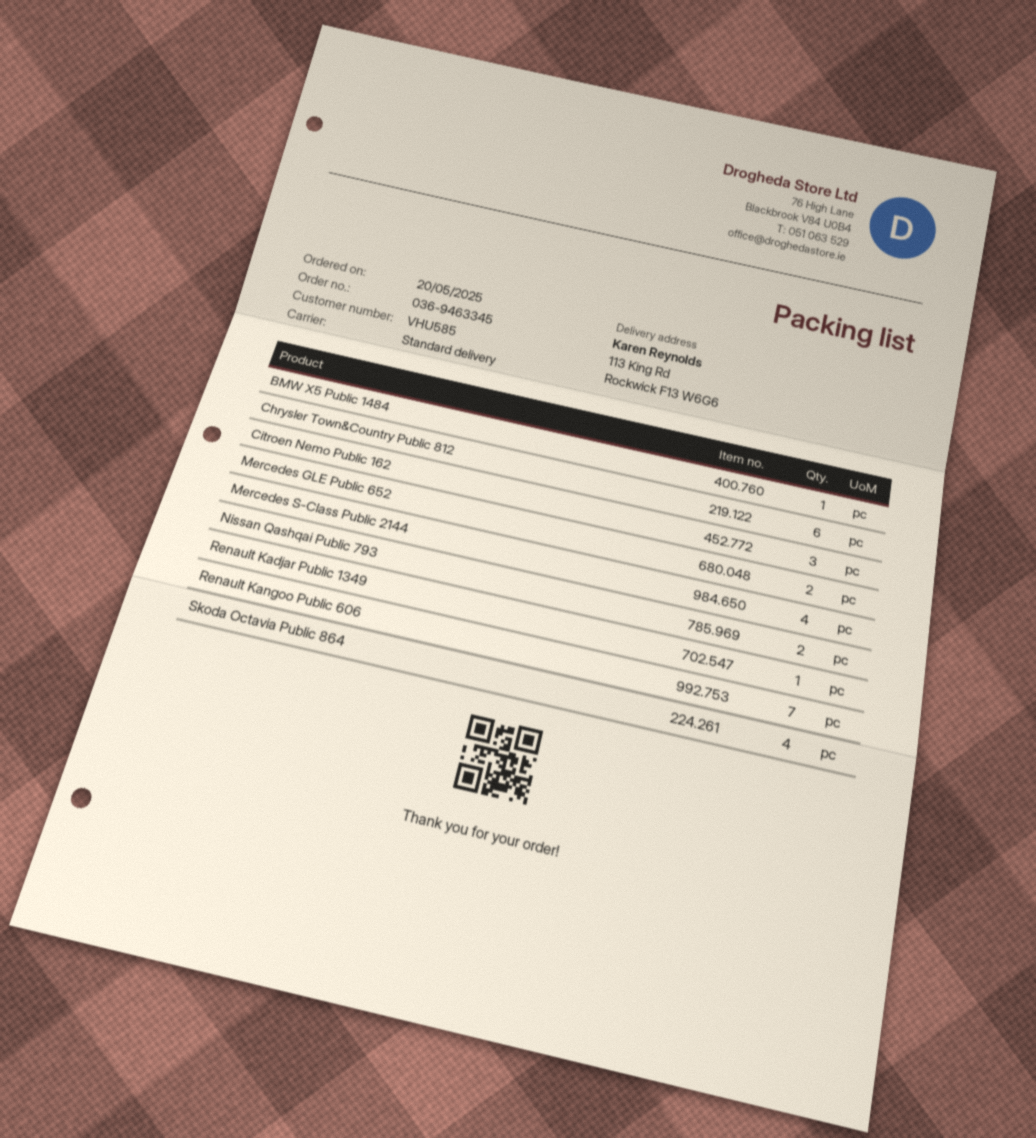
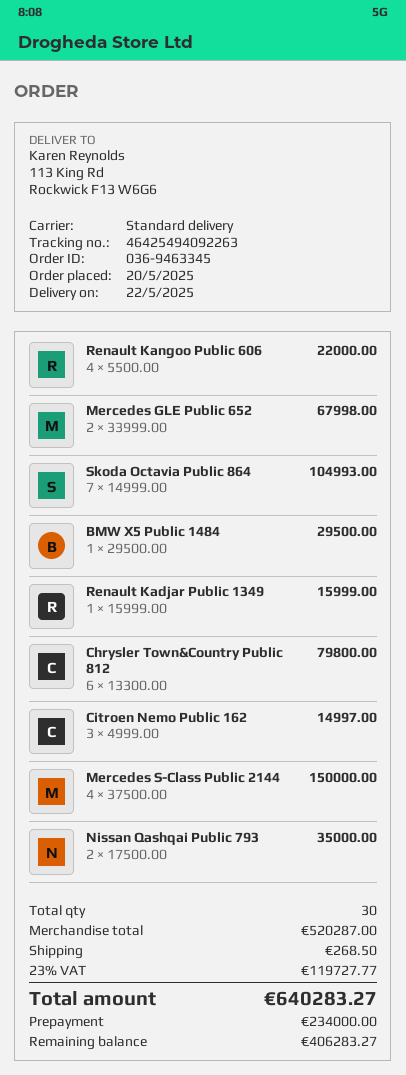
Renault Kangoo Public 606: 7 -> 4
Skoda Octavia Public 864: 4 -> 7

